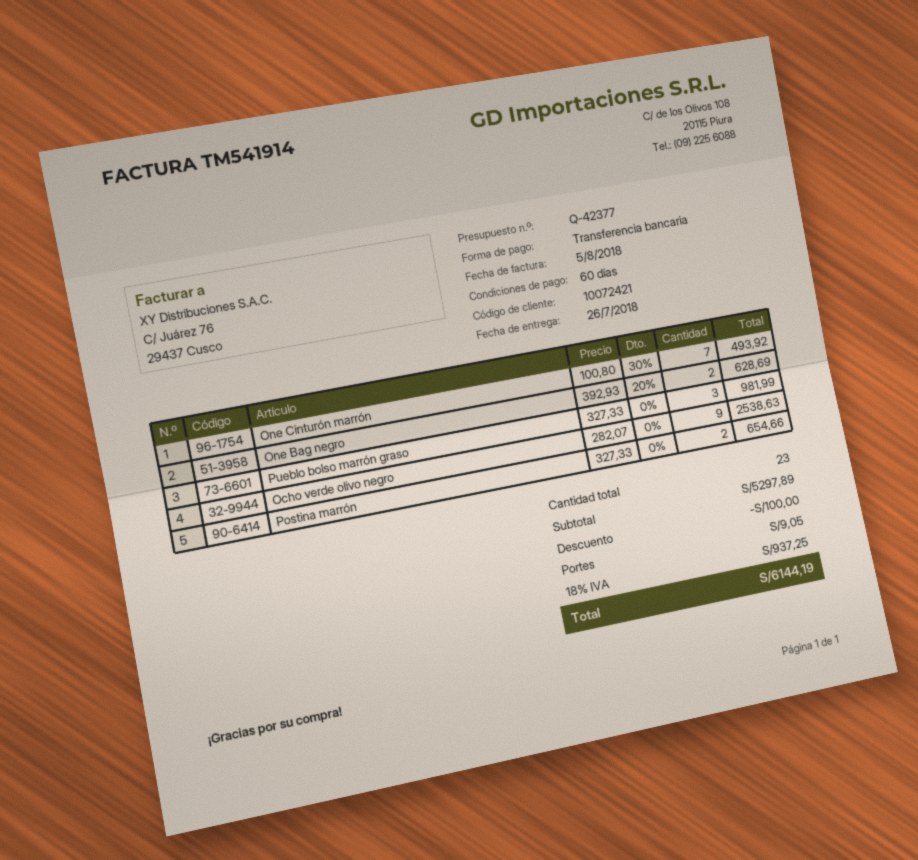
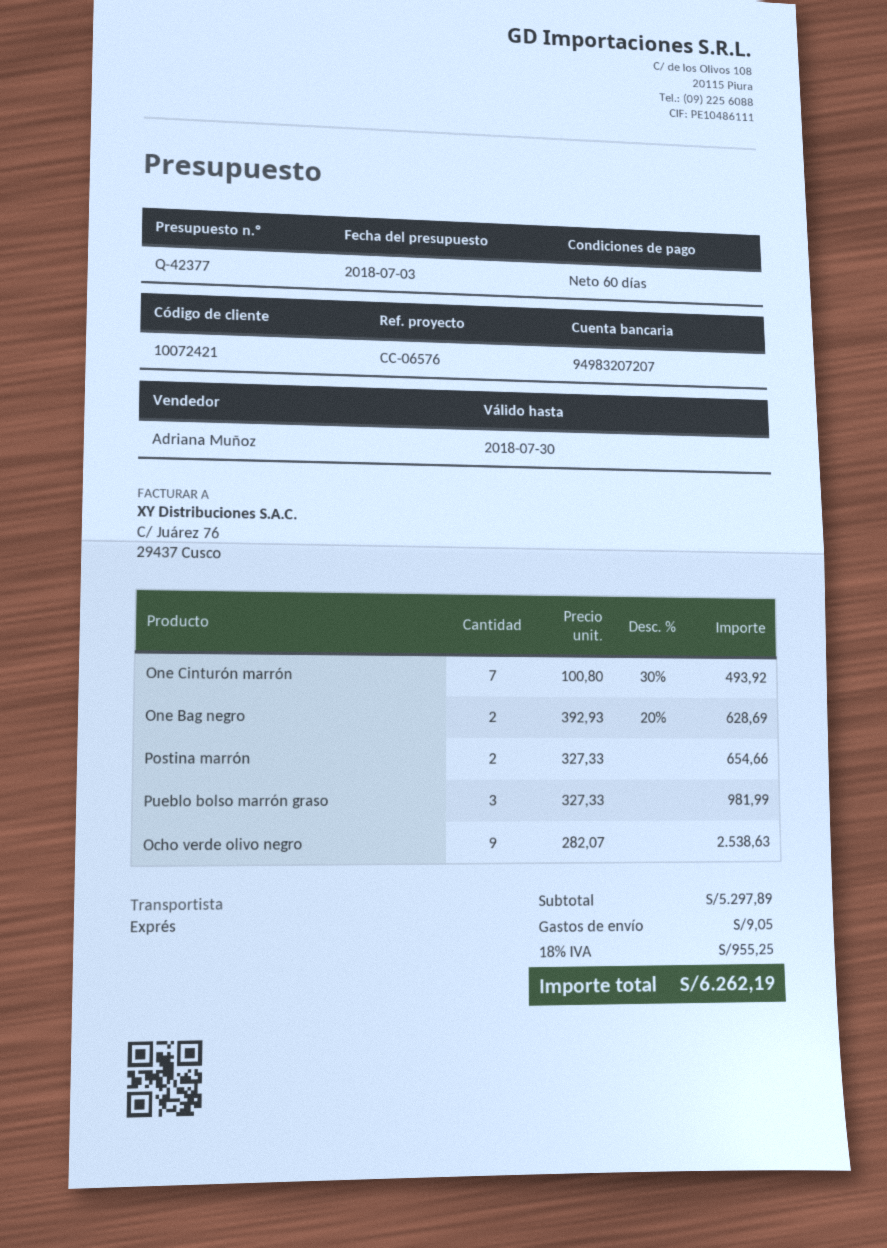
discount: 100.00 -> none
tax: 18% = 937.25 -> 18% = 955.25
total: 6144.19 -> 6262.19

